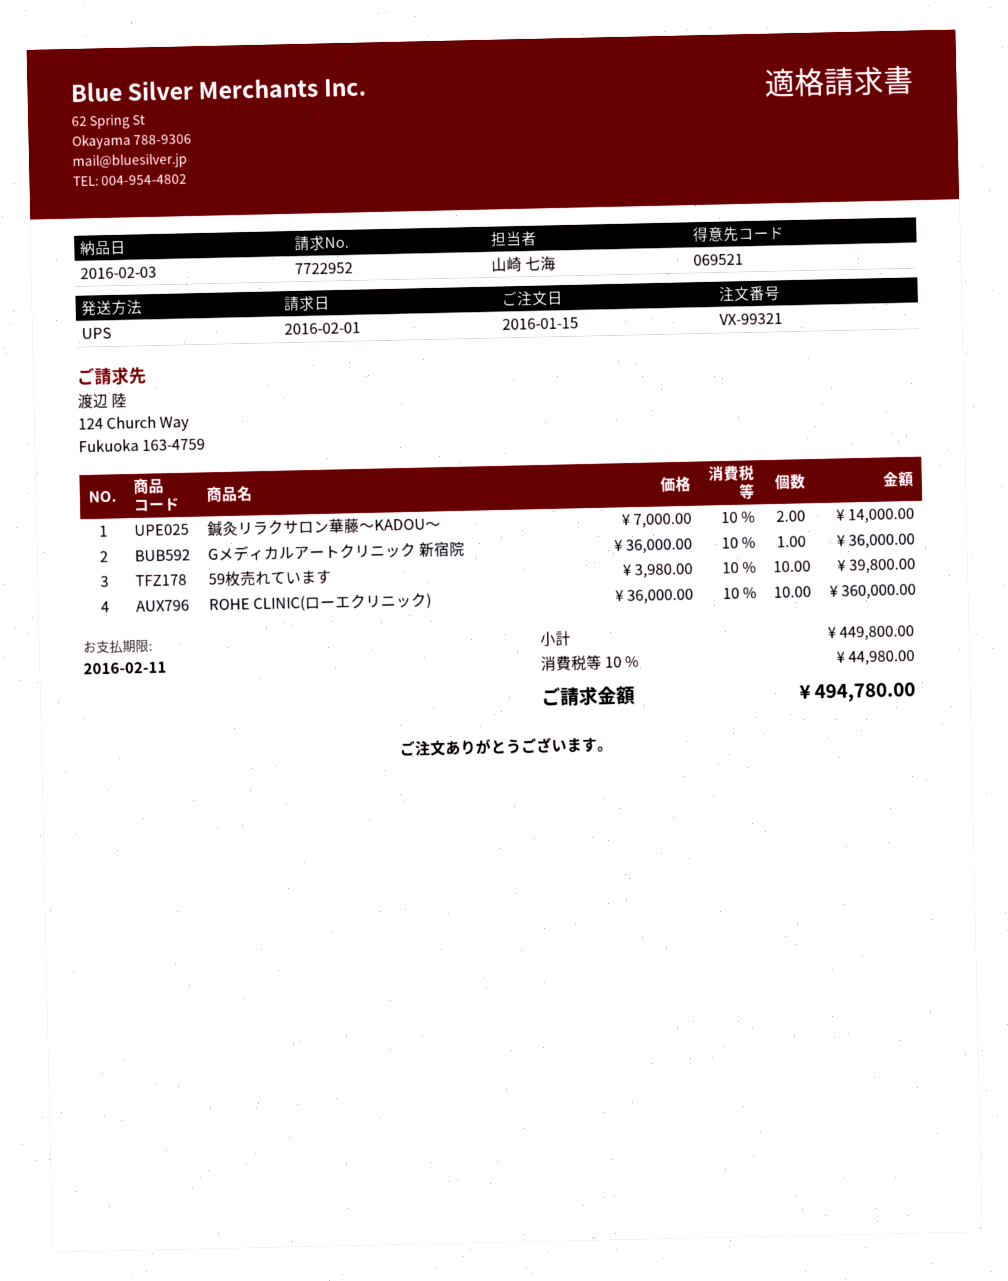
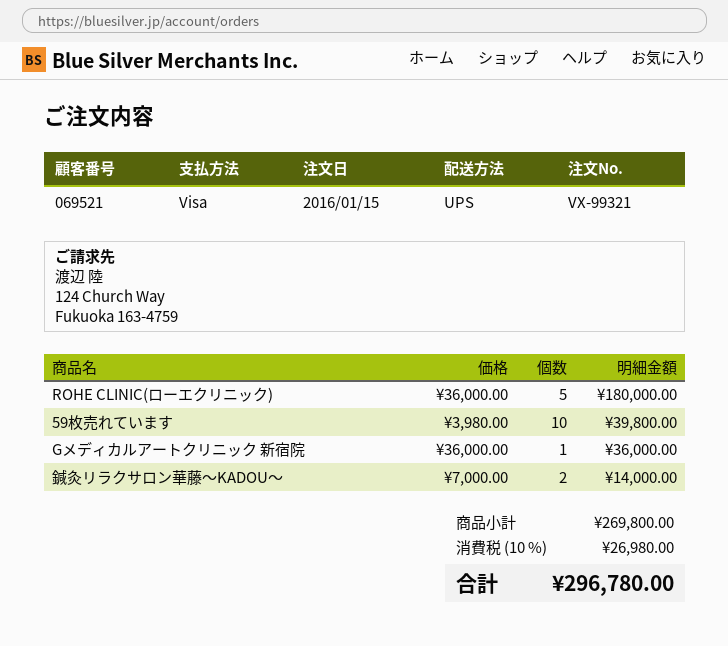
ROHE CLINIC(ローエクリニック): 10 x 36000.00 = 360000.00 -> 5 x 36000.00 = 180000.00
subtotal: 449800.00 -> 269800.00
tax: 10% = 44980.00 -> 10% = 26980.00
total: 494780.00 -> 296780.00

